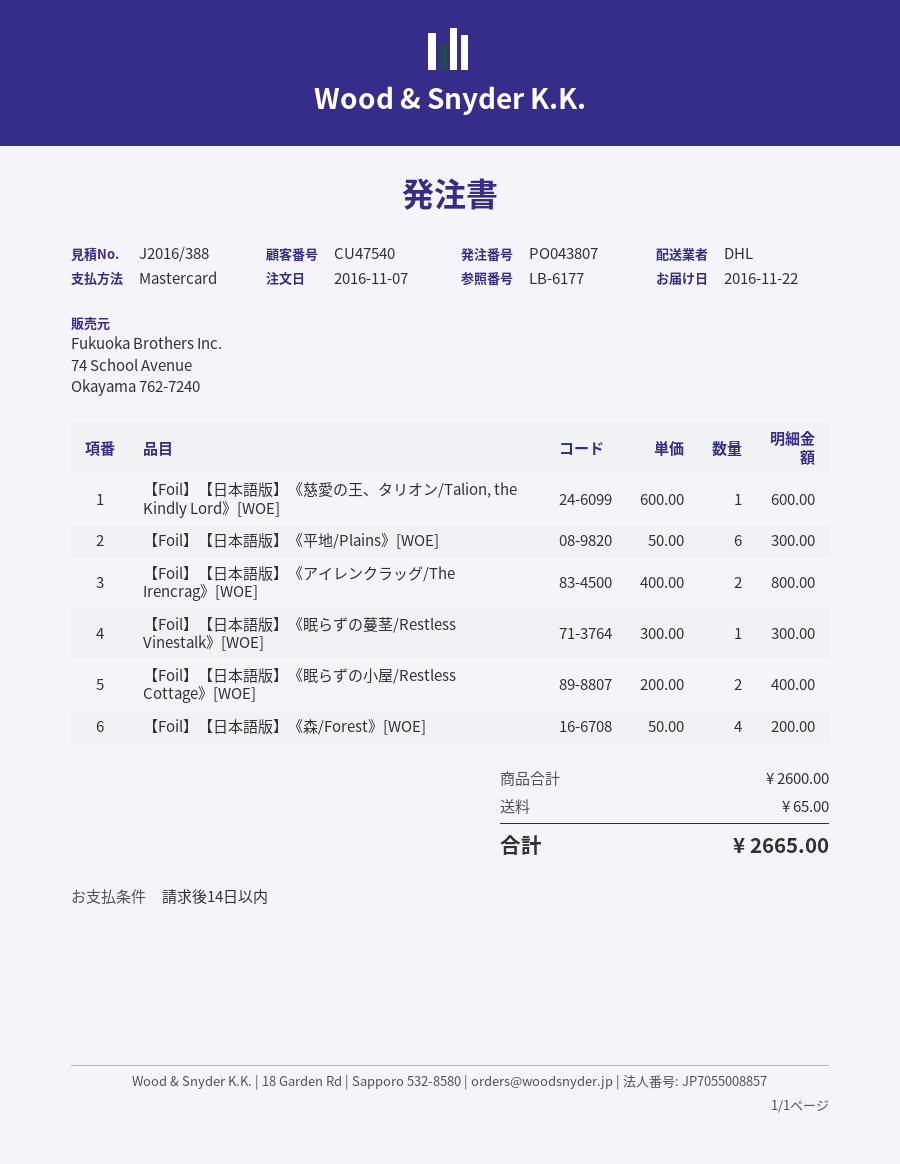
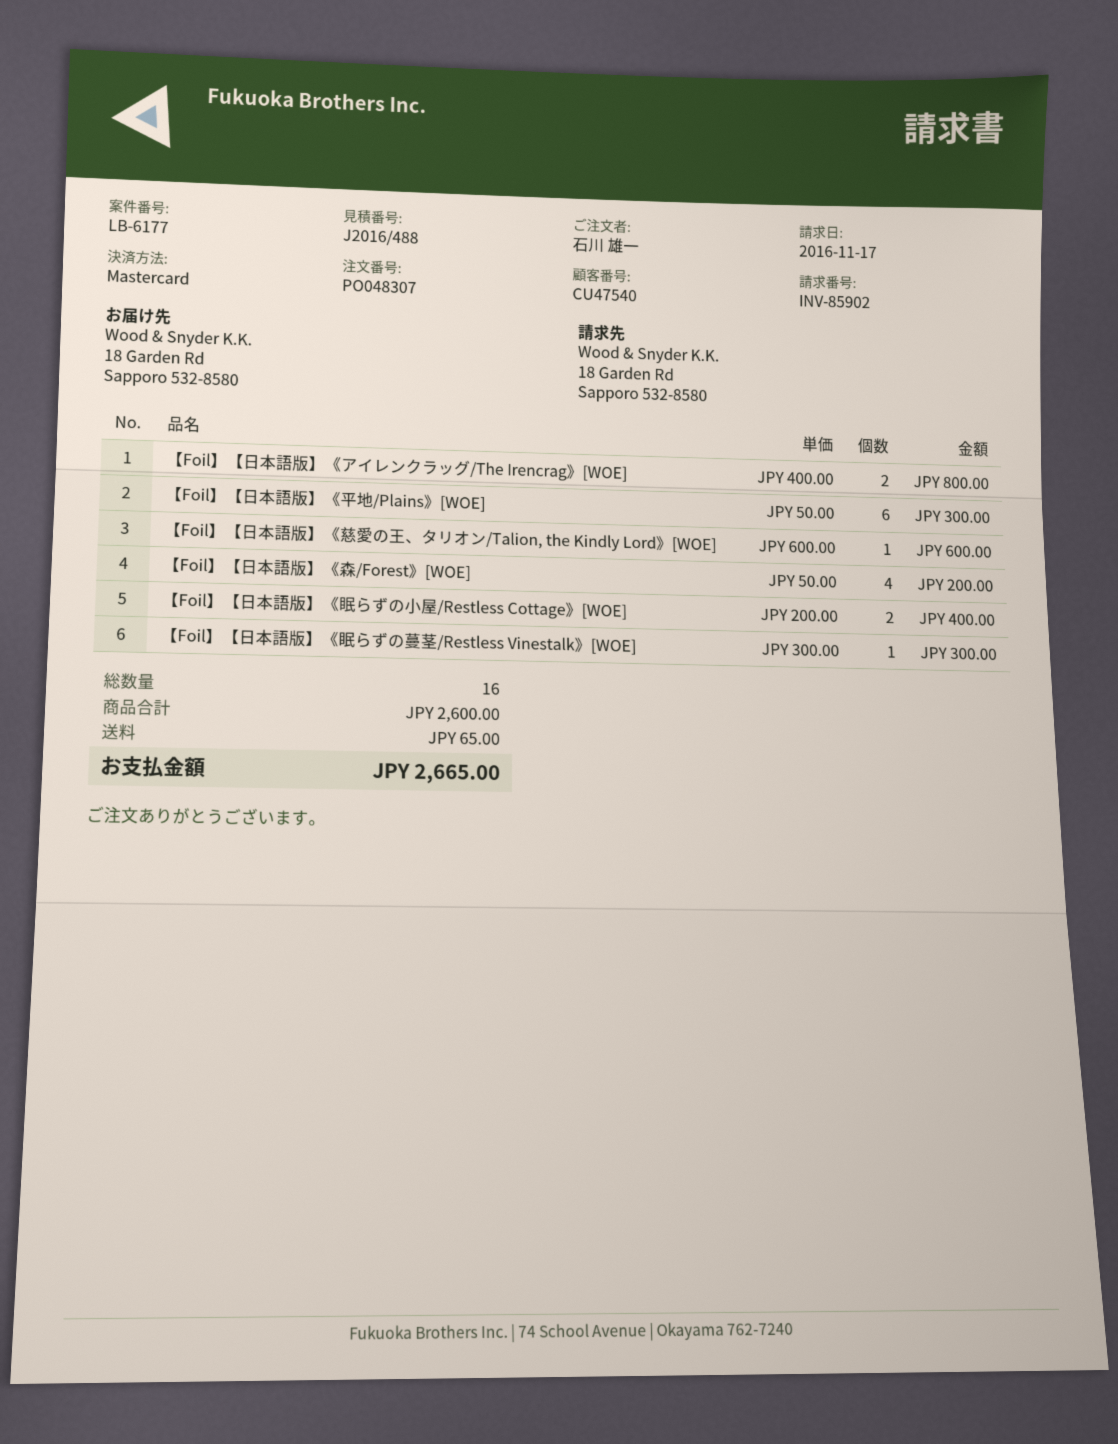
quote number: J2016/388 -> J2016/488
order number: PO043807 -> PO048307

